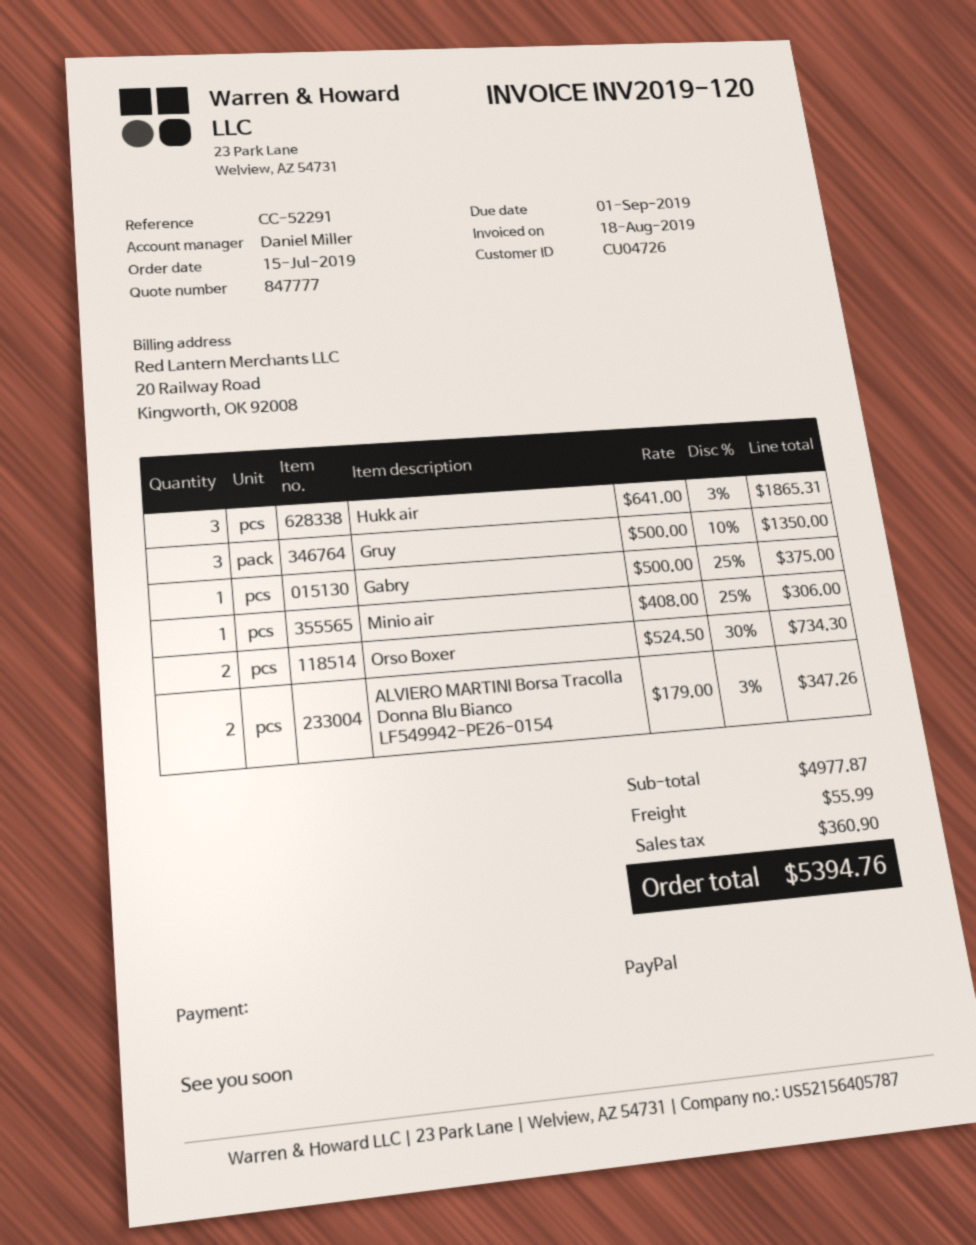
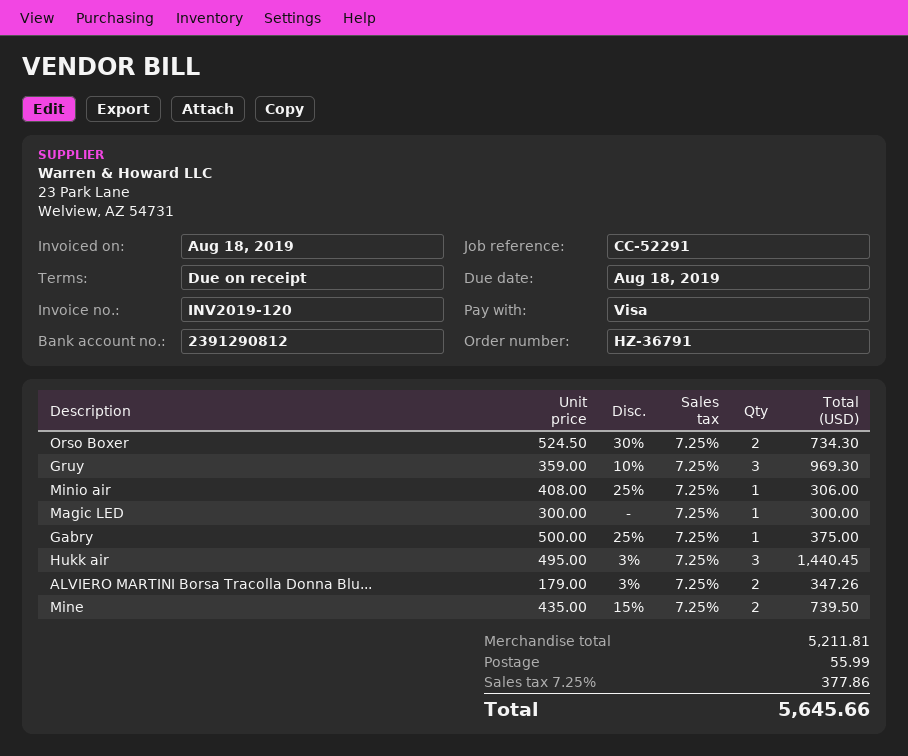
due date: 2019-09-01 -> 2019-08-18
payment method: PayPal -> Visa
Hukk air: 3 x 641.00 - 3% = 1865.31 -> 3 x 495.00 - 3% = 1440.45
Gruy: 3 x 500.00 - 10% = 1350.00 -> 3 x 359.00 - 10% = 969.30
Magic LED: none -> 1 x 300.00 = 300.00
Mine: none -> 2 x 435.00 - 15% = 739.50
subtotal: 4977.87 -> 5211.81
tax: 360.90 -> 377.86
total: 5394.76 -> 5645.66

